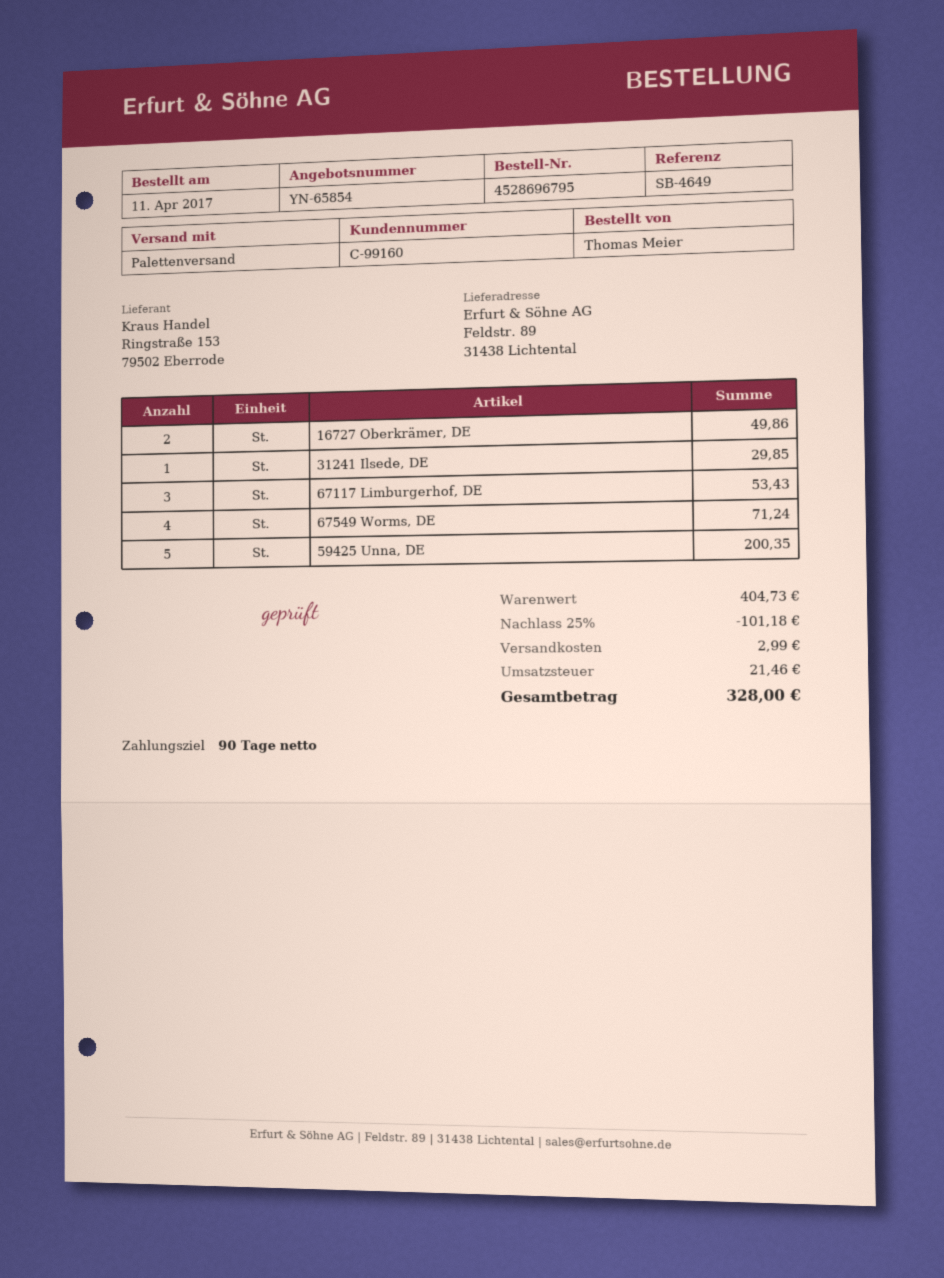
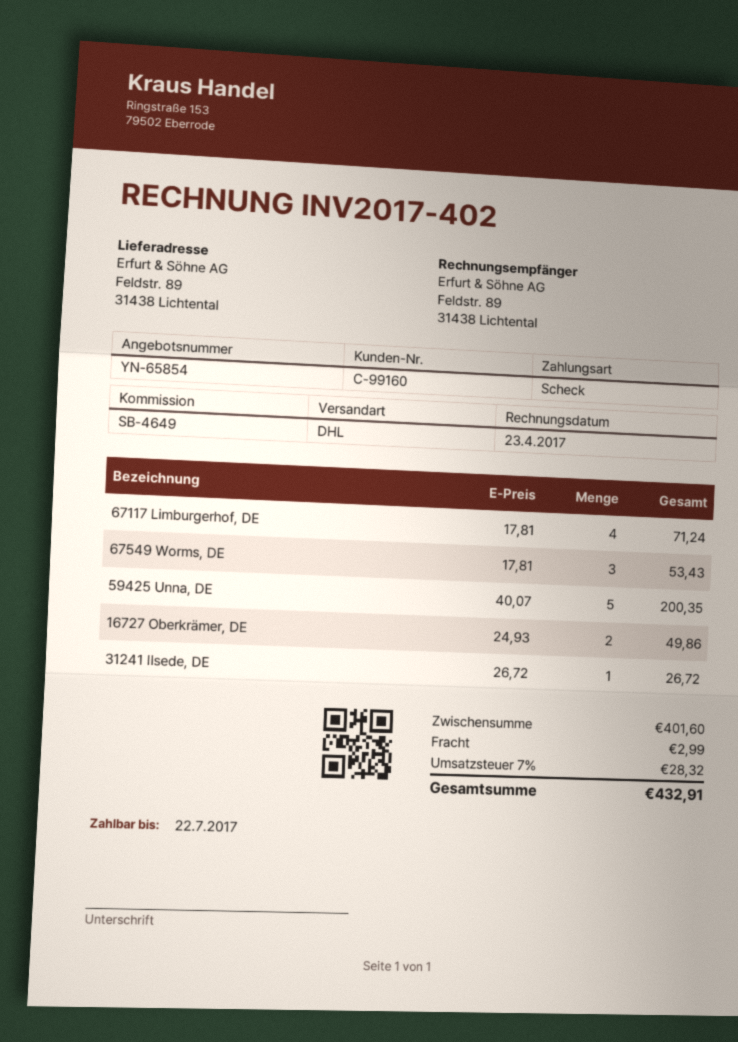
shipping method: pallet freight -> DHL
31241 Ilsede, DE: 1 for 29.85 -> 1 for 26.72
67117 Limburgerhof, DE: 3 for 53.43 -> 4 for 71.24
67549 Worms, DE: 4 for 71.24 -> 3 for 53.43
subtotal: 404.73 -> 401.60
discount: 25% = 101.18 -> none
tax: 21.46 -> 28.32
total: 328.00 -> 432.91

